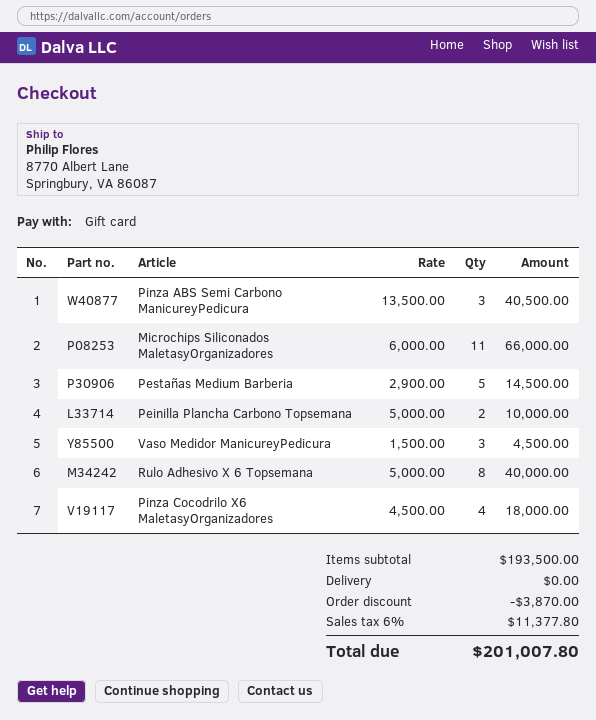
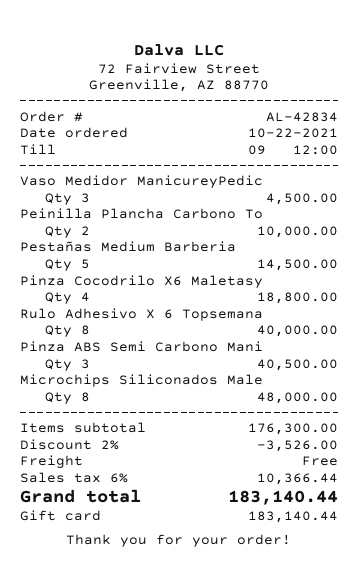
Microchips Siliconados MaletasyOrganizadores: 11 for 66000.00 -> 8 for 48000.00
Pinza Cocodrilo X6 MaletasyOrganizadores: 4 for 18000.00 -> 4 for 18800.00
subtotal: 193500.00 -> 176300.00
discount: 3870.00 -> 3526.00
tax: 6% = 11377.80 -> 6% = 10366.44
total: 201007.80 -> 183140.44

